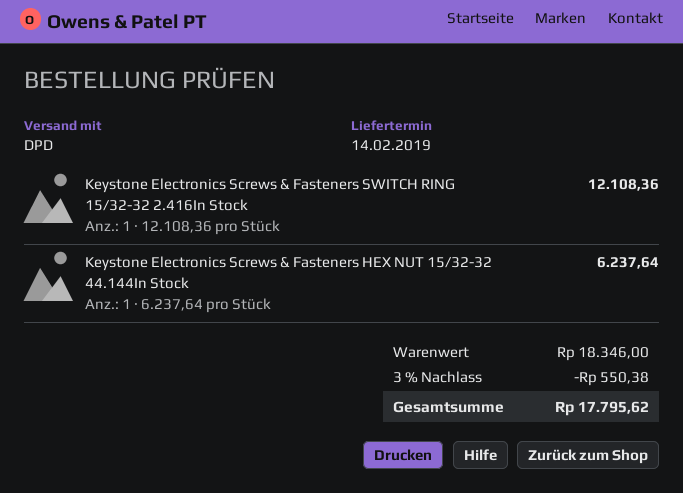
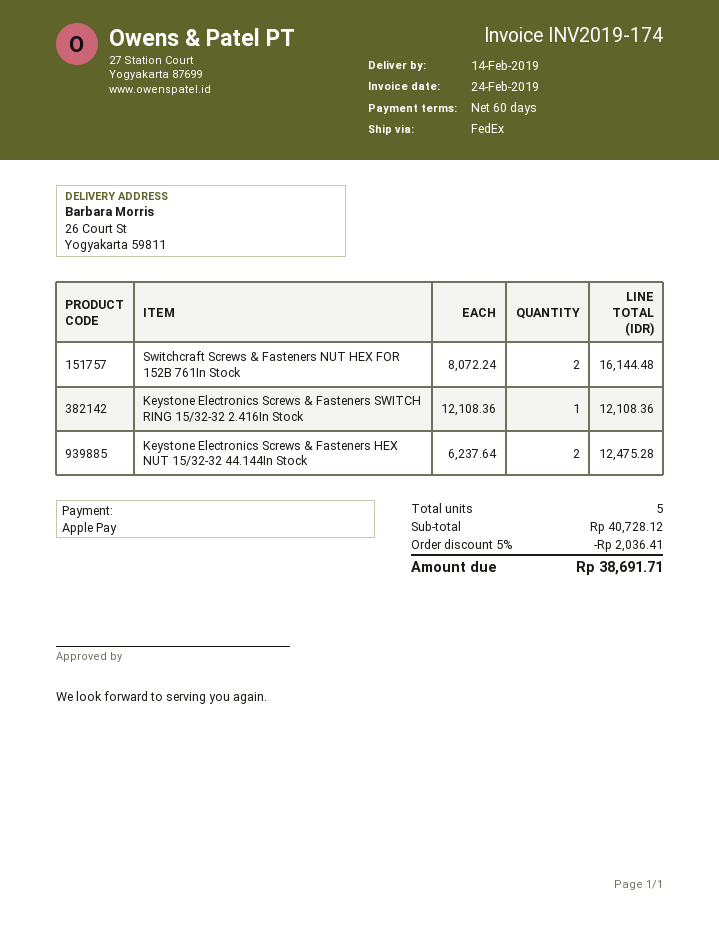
shipping method: DPD -> FedEx
Keystone Electronics Screws & Fasteners HEX NUT 15/32-32 44.144In Stock: 1 x 6237.64 = 6237.64 -> 2 x 6237.64 = 12475.28
Switchcraft Screws & Fasteners NUT HEX FOR 152B 761In Stock: none -> 2 x 8072.24 = 16144.48
subtotal: 18346.00 -> 40728.12
discount: 3% = 550.38 -> 5% = 2036.41
total: 17795.62 -> 38691.71

